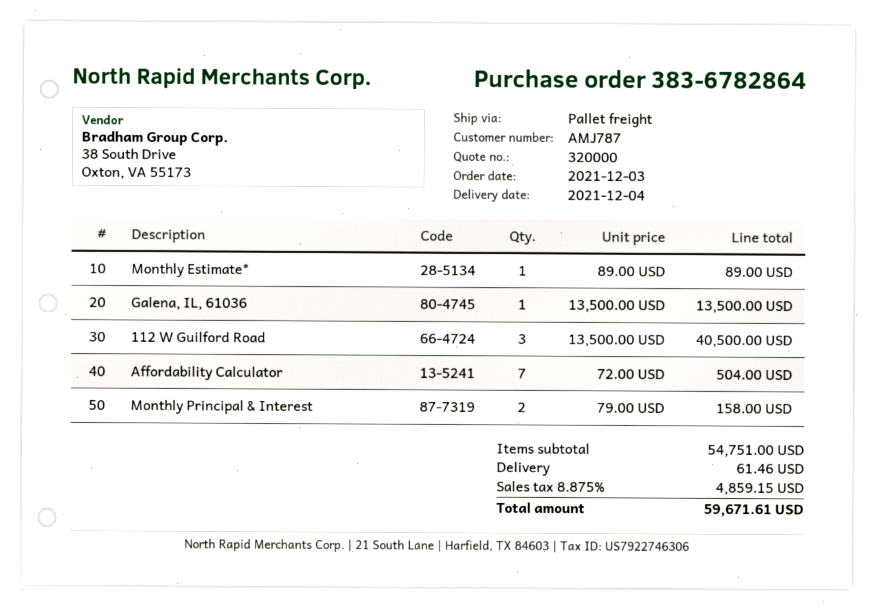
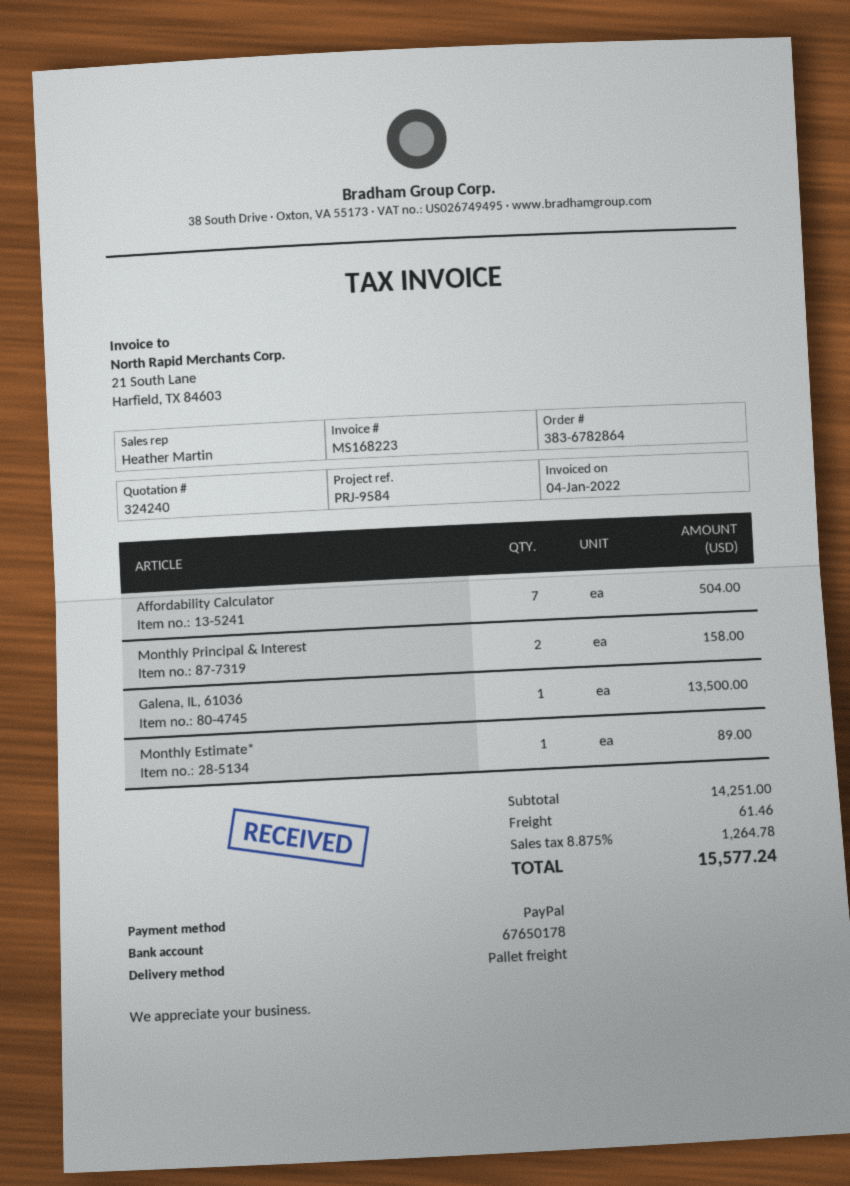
quote number: 320000 -> 324240
112 W Guilford Road: 3 for 40500.00 -> none
subtotal: 54751.00 -> 14251.00
tax: 8.875% = 4859.15 -> 8.875% = 1264.78
total: 59671.61 -> 15577.24

